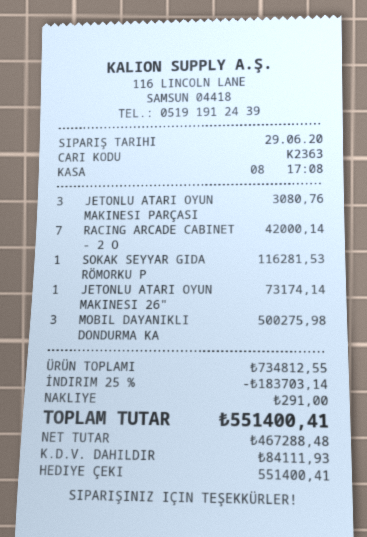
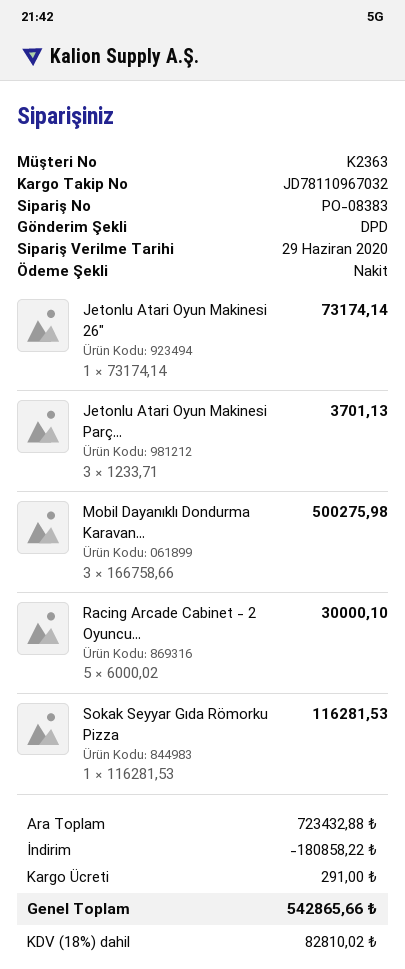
payment method: gift card -> cash
JETONLU ATARI OYUN MAKINESI PARÇASI: 3 for 3080.76 -> 3 for 3701.13
RACING ARCADE CABINET - 2 O: 7 for 42000.14 -> 5 for 30000.10
subtotal: 734812.55 -> 723432.88
discount: 183703.14 -> 180858.22
tax: 84111.93 -> 82810.02
total: 551400.41 -> 542865.66

